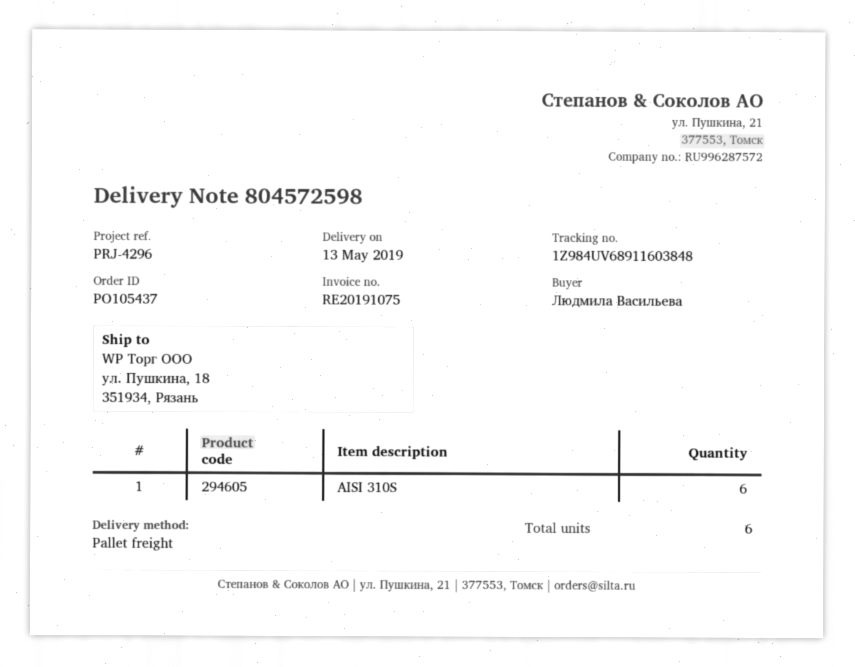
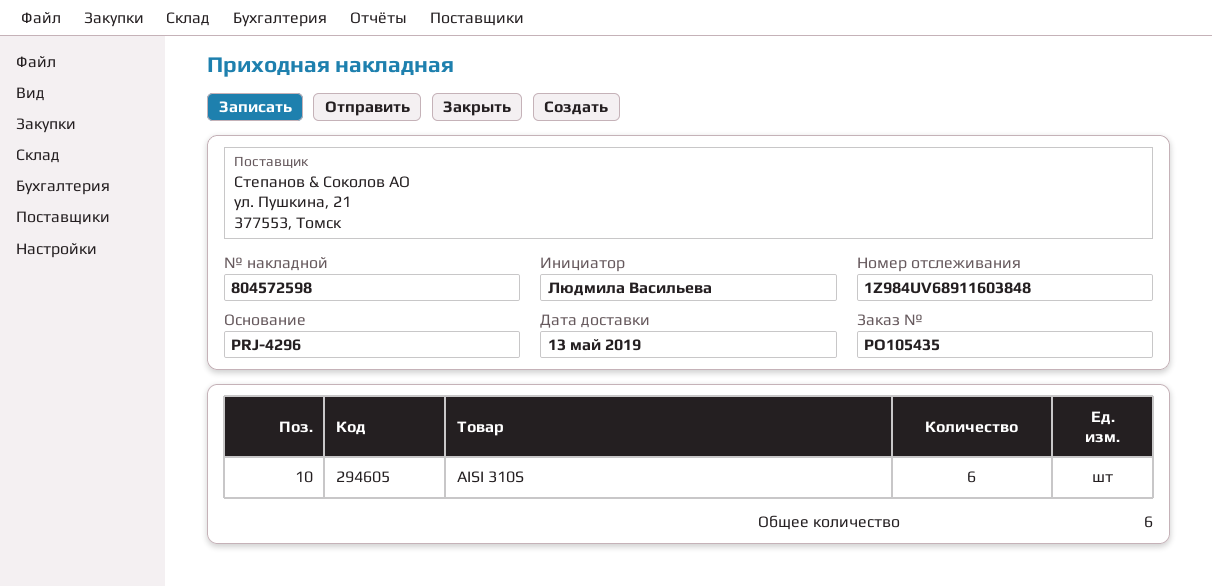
order number: PO105437 -> PO105435

